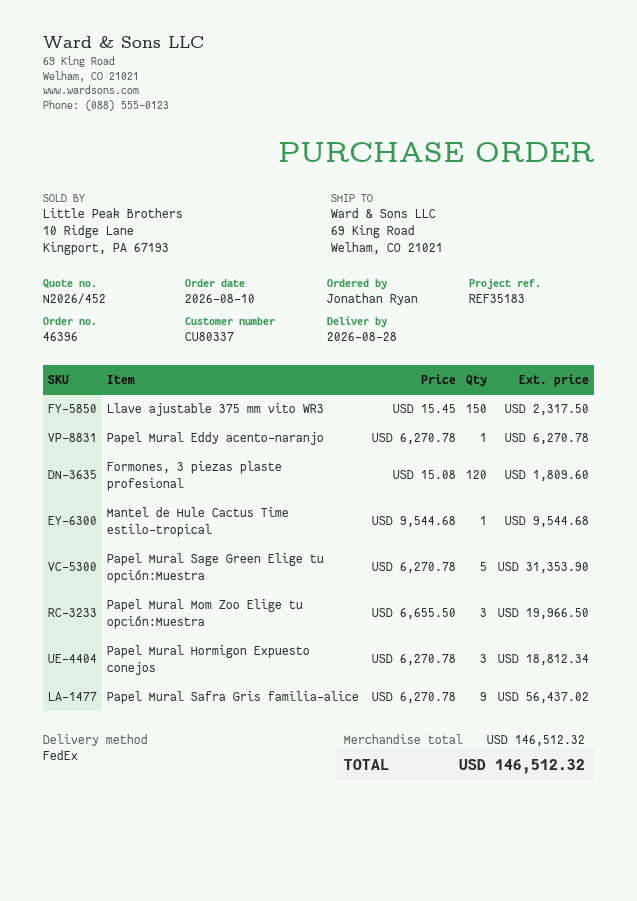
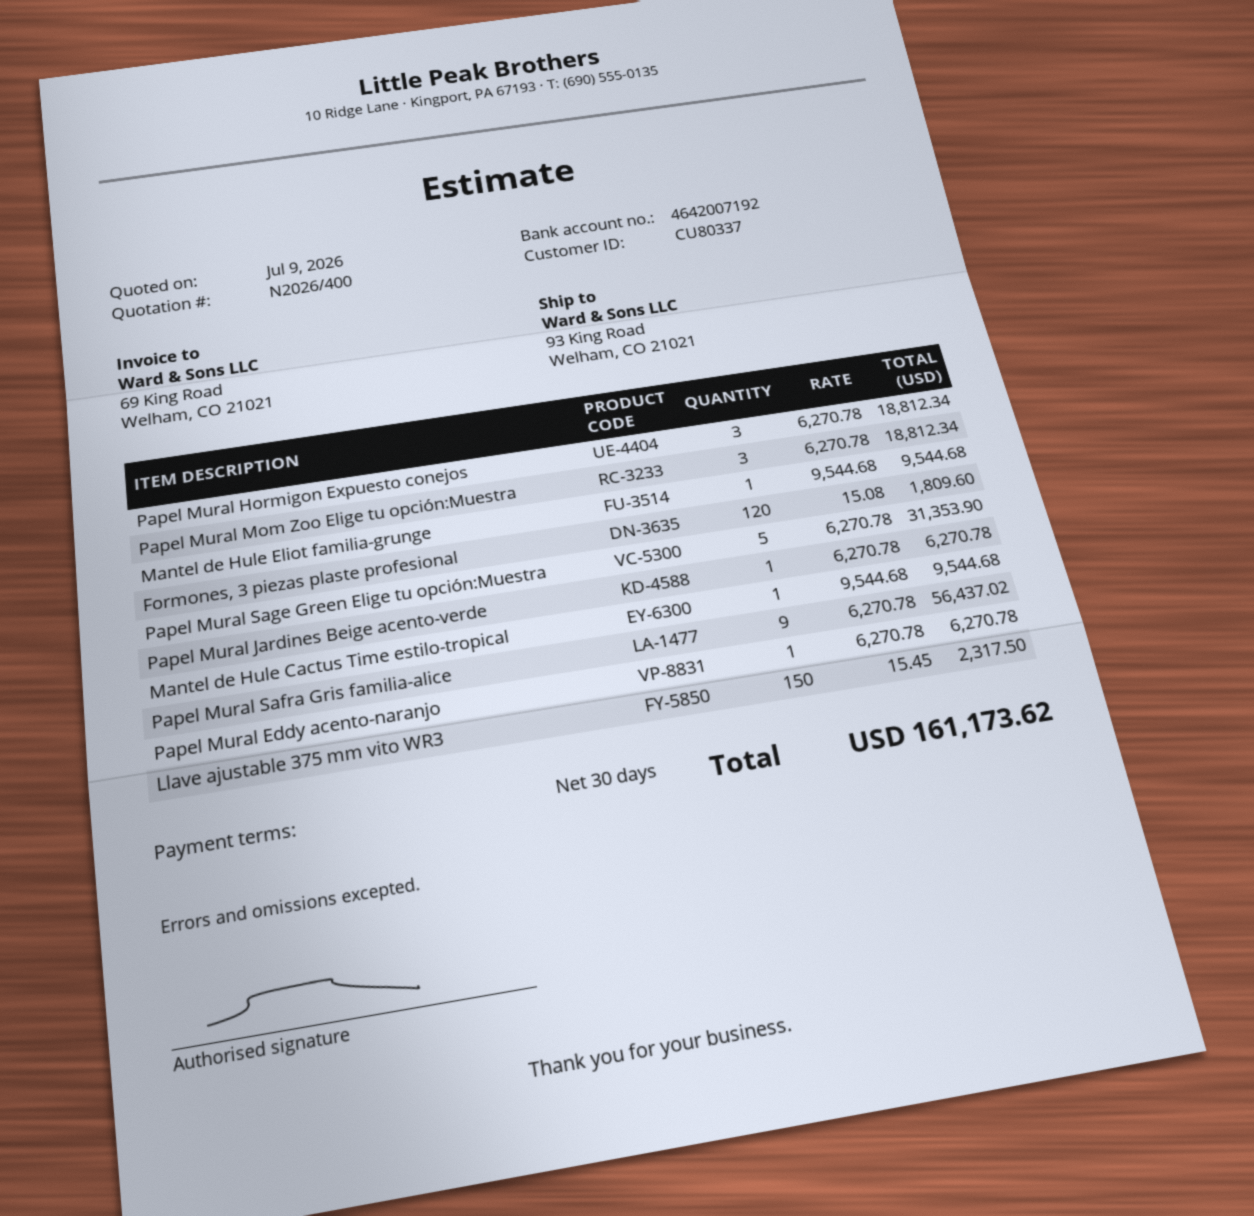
quote number: N2026/452 -> N2026/400
ship to: 69 King Road, Welham, CO 21021 -> 93 King Road, Welham, CO 21021
Papel Mural Mom Zoo Elige tu opción:Muestra: 3 x 6655.50 = 19966.50 -> 3 x 6270.78 = 18812.34
Mantel de Hule Eliot familia-grunge: none -> 1 x 9544.68 = 9544.68
Papel Mural Jardines Beige acento-verde: none -> 1 x 6270.78 = 6270.78
total: 146512.32 -> 161173.62

